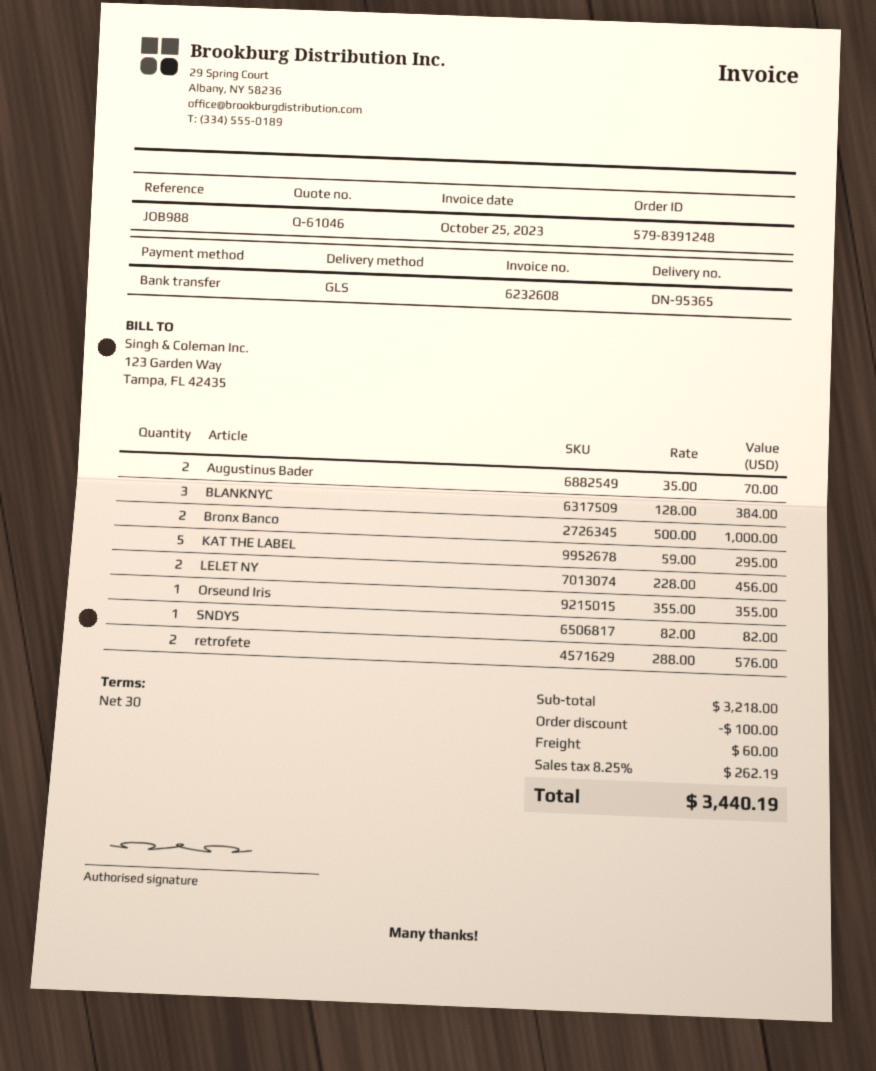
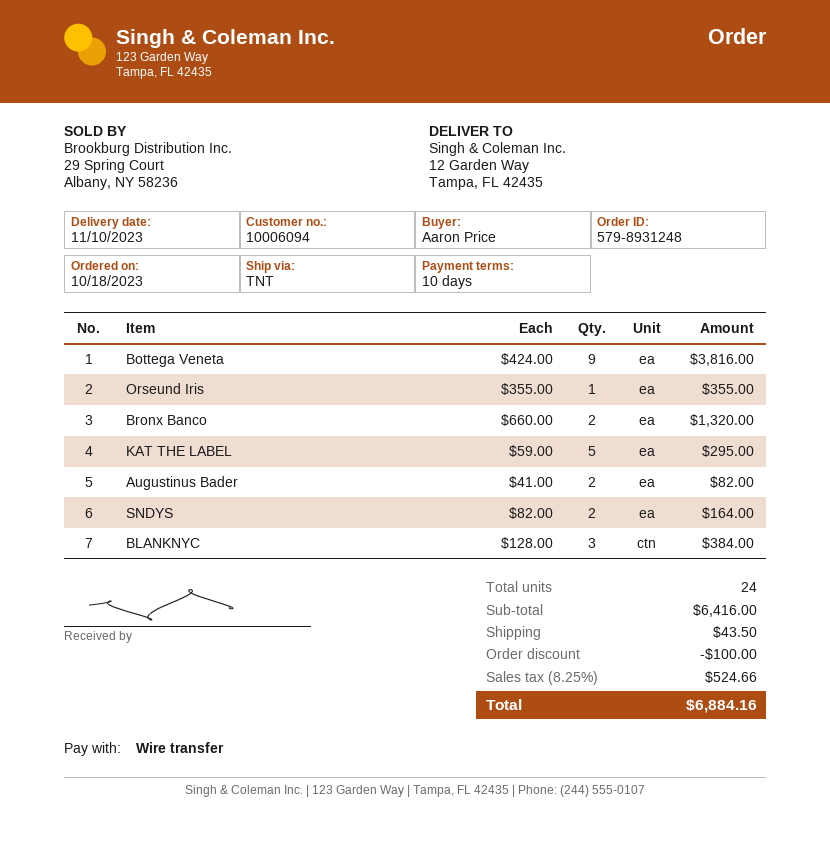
order number: 579-8391248 -> 579-8931248
payment terms: 30 days -> 10 days
shipping method: GLS -> TNT
Augustinus Bader: 2 x 35.00 = 70.00 -> 2 x 41.00 = 82.00
Bronx Banco: 2 x 500.00 = 1000.00 -> 2 x 660.00 = 1320.00
LELET NY: 2 x 228.00 = 456.00 -> none
SNDYS: 1 x 82.00 = 82.00 -> 2 x 82.00 = 164.00
retrofete: 2 x 288.00 = 576.00 -> none
Bottega Veneta: none -> 9 x 424.00 = 3816.00
subtotal: 3218.00 -> 6416.00
shipping: 60.00 -> 43.50
tax: 8.25% = 262.19 -> 8.25% = 524.66
total: 3440.19 -> 6884.16

